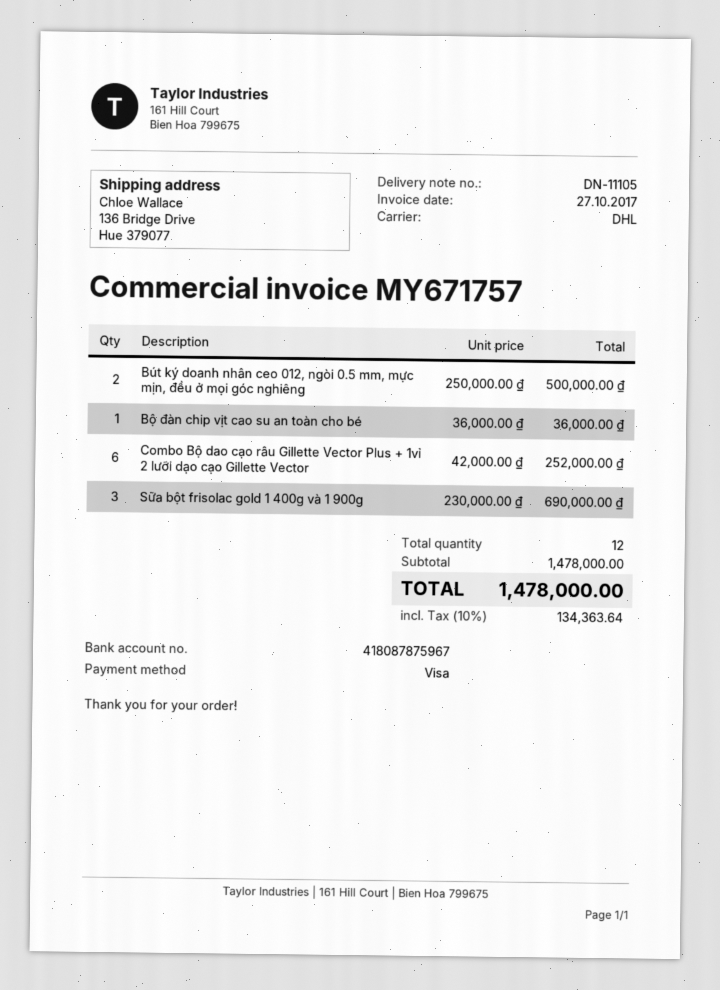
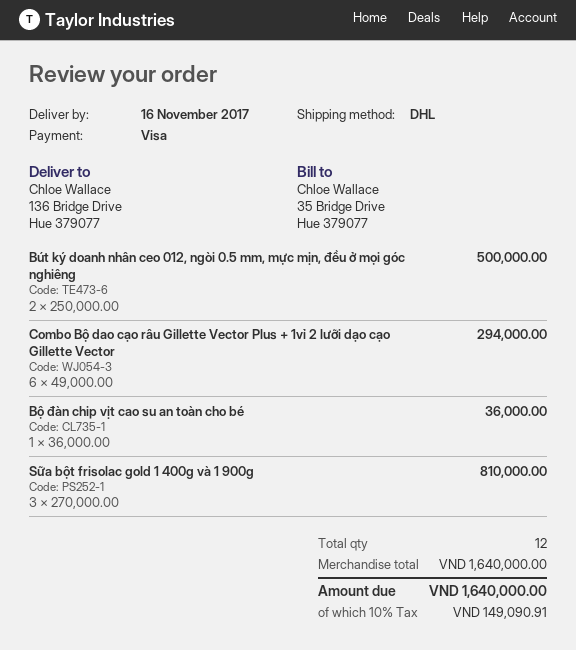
Combo Bộ dao cạo râu Gillette Vector Plus + 1vỉ 2 lưỡi dạo cạo Gillette Vector: 6 x 42000.00 = 252000.00 -> 6 x 49000.00 = 294000.00
Sữa bột frisolac gold 1 400g và 1 900g: 3 x 230000.00 = 690000.00 -> 3 x 270000.00 = 810000.00
subtotal: 1478000.00 -> 1640000.00
tax: 10% = 134363.64 -> 10% = 149090.91
total: 1478000.00 -> 1640000.00

